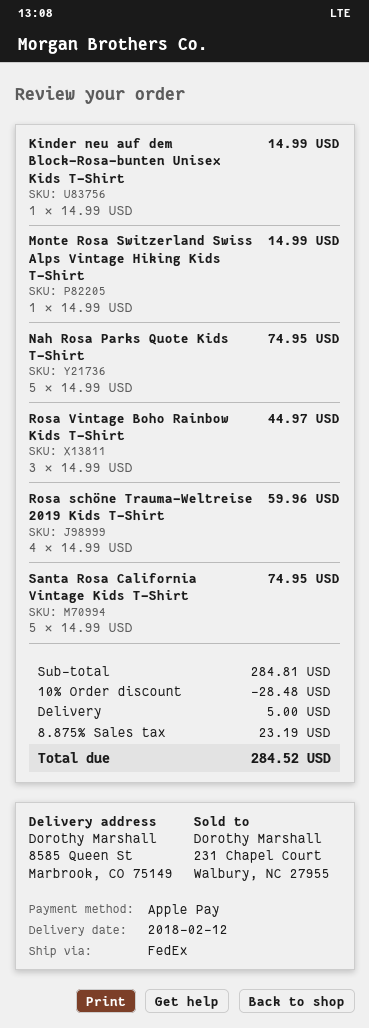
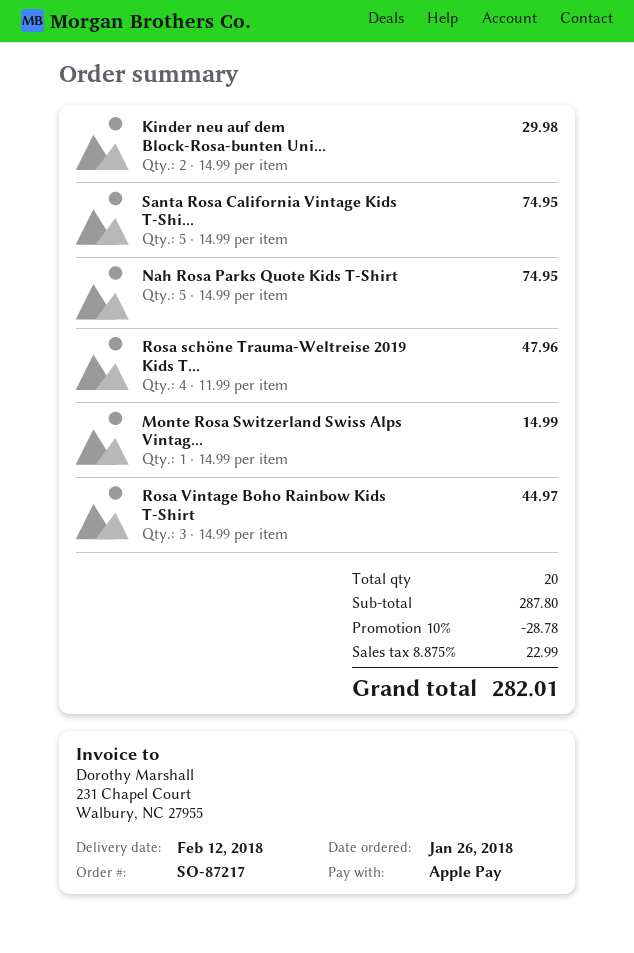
Kinder neu auf dem Block-Rosa-bunten Unisex Kids T-Shirt: 1 x 14.99 = 14.99 -> 2 x 14.99 = 29.98
Rosa schöne Trauma-Weltreise 2019 Kids T-Shirt: 4 x 14.99 = 59.96 -> 4 x 11.99 = 47.96
subtotal: 284.81 -> 287.80
discount: 10% = 28.48 -> 10% = 28.78
shipping: 5.00 -> none
tax: 8.875% = 23.19 -> 8.875% = 22.99
total: 284.52 -> 282.01

